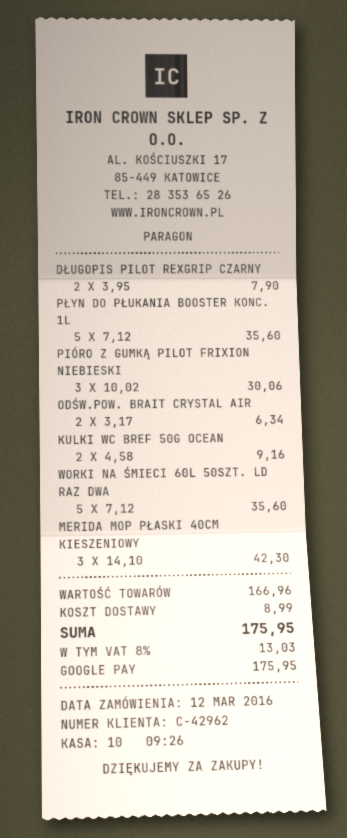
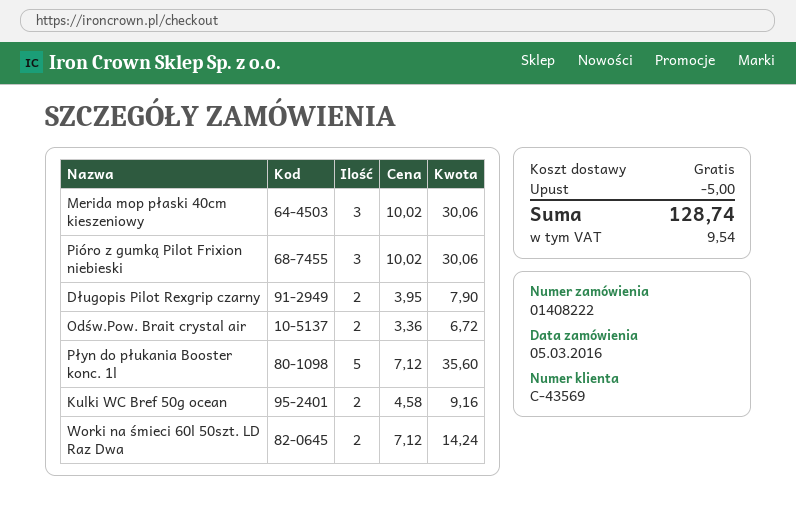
order date: 2016-03-12 -> 2016-03-05
customer number: C-42962 -> C-43569
ODŚW.POW. BRAIT CRYSTAL AIR: 2 x 3.17 = 6.34 -> 2 x 3.36 = 6.72
WORKI NA ŚMIECI 60L 50SZT. LD RAZ DWA: 5 x 7.12 = 35.60 -> 2 x 7.12 = 14.24
MERIDA MOP PŁASKI 40CM KIESZENIOWY: 3 x 14.10 = 42.30 -> 3 x 10.02 = 30.06
discount: none -> 5.00
shipping: 8.99 -> 0.00
tax: 13.03 -> 9.54
total: 175.95 -> 128.74

